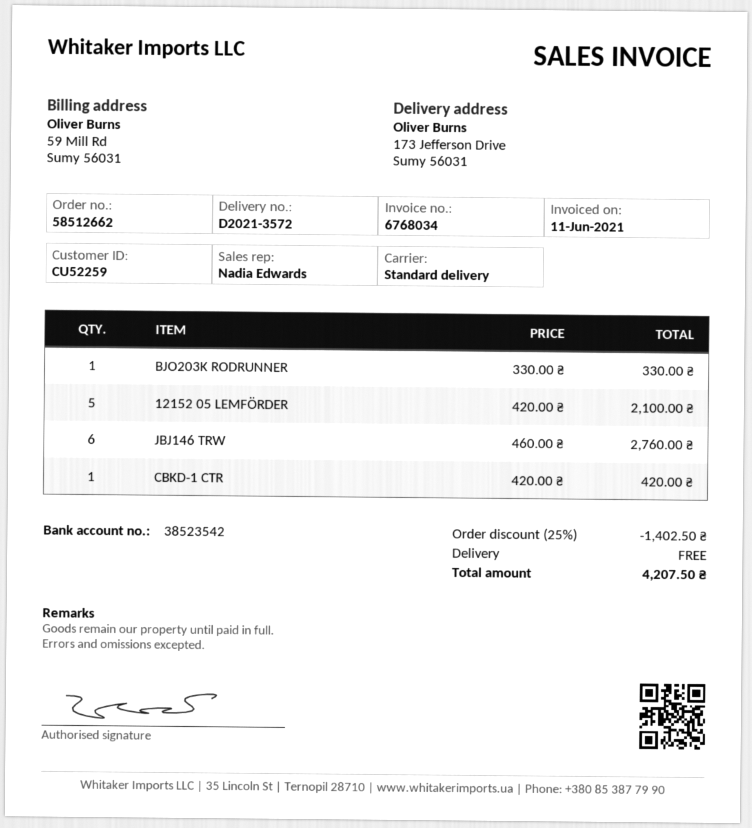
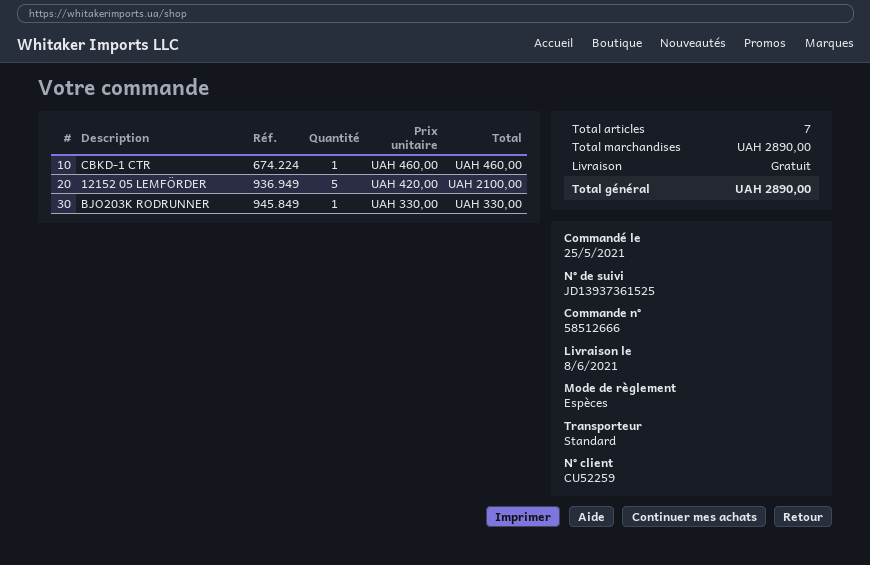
order number: 58512662 -> 58512666
JBJ146 TRW: 6 x 460.00 = 2760.00 -> none
CBKD-1 CTR: 1 x 420.00 = 420.00 -> 1 x 460.00 = 460.00
discount: 25% = 1402.50 -> none
total: 4207.50 -> 2890.00

